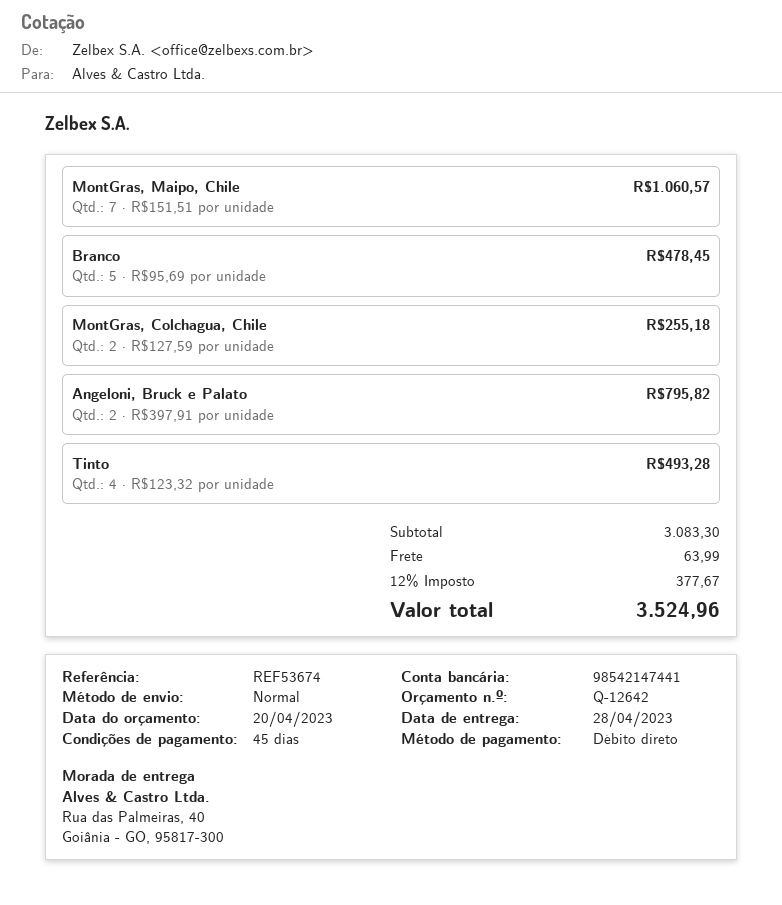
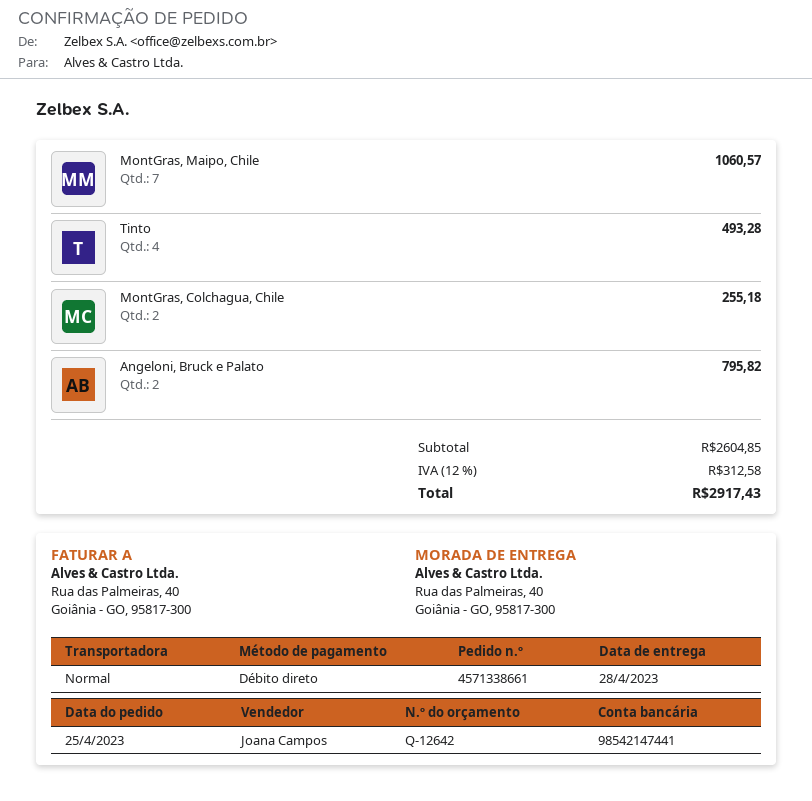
Branco: 5 for 478.45 -> none
subtotal: 3083.30 -> 2604.85
shipping: 63.99 -> none
tax: 12% = 377.67 -> 12% = 312.58
total: 3524.96 -> 2917.43

